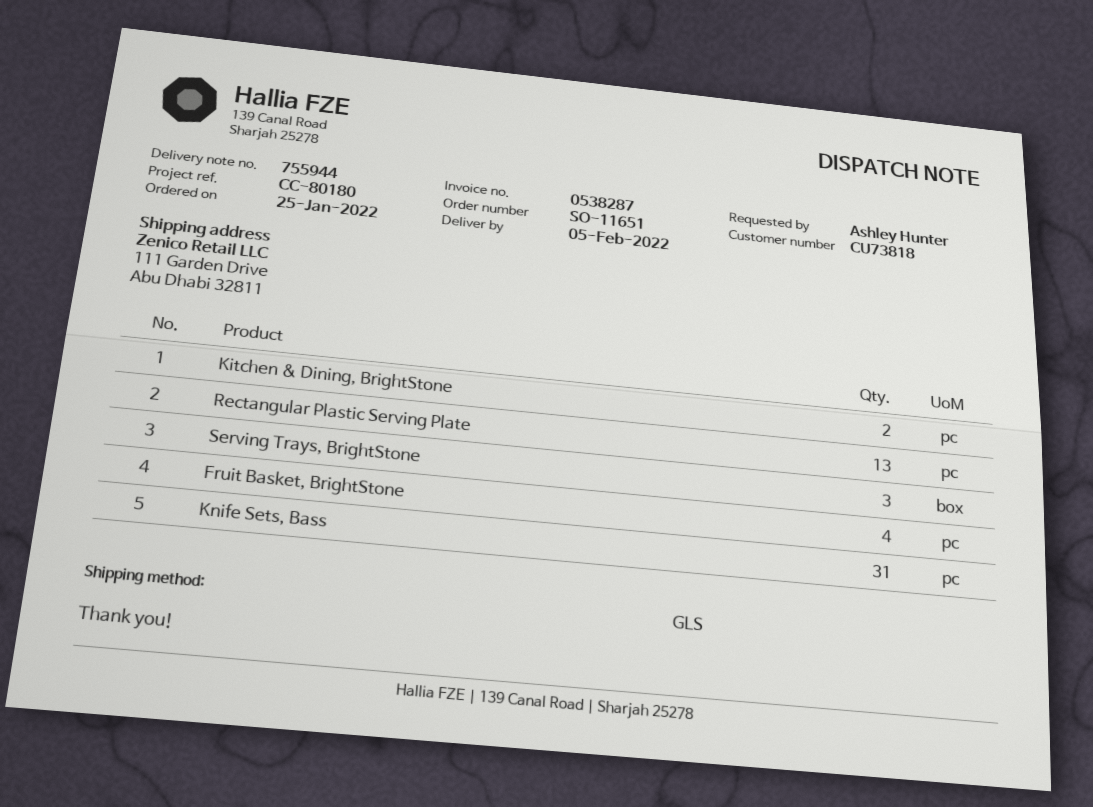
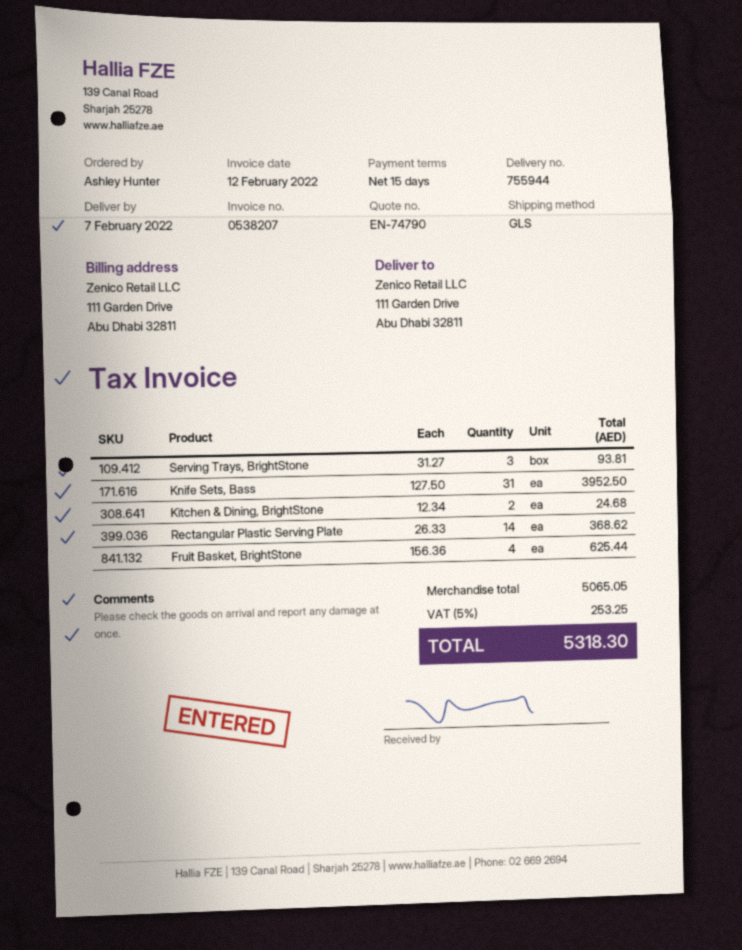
delivery date: 2022-02-05 -> 2022-02-07
invoice number: 0538287 -> 0538207
Rectangular Plastic Serving Plate: 13 -> 14

